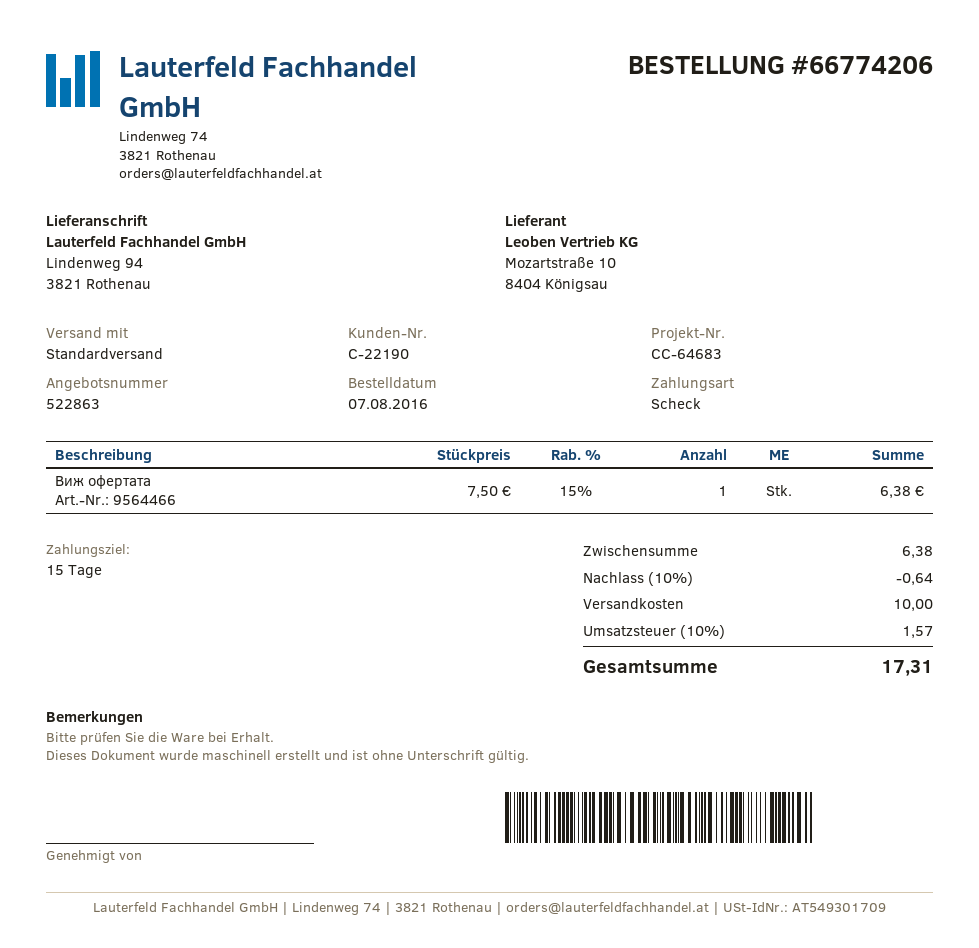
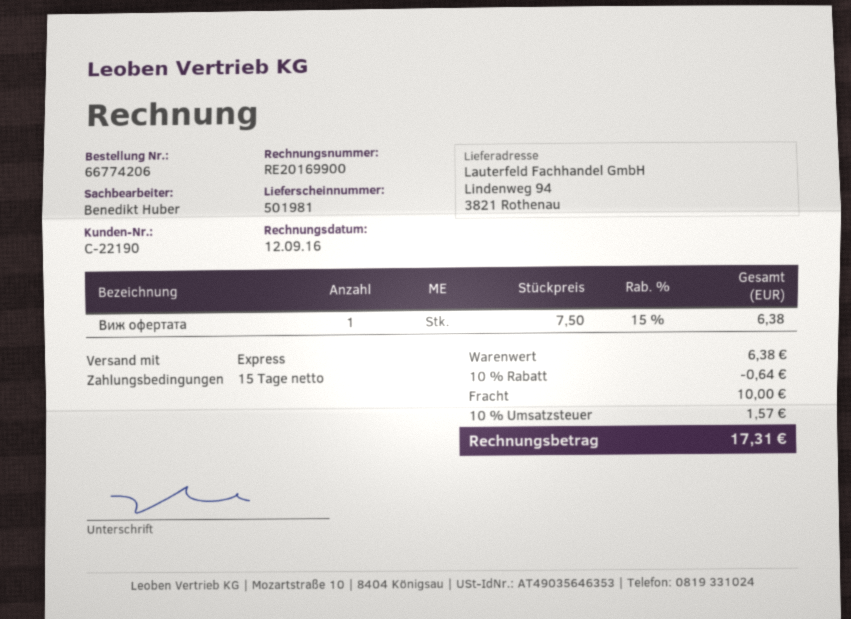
shipping method: standard -> express

